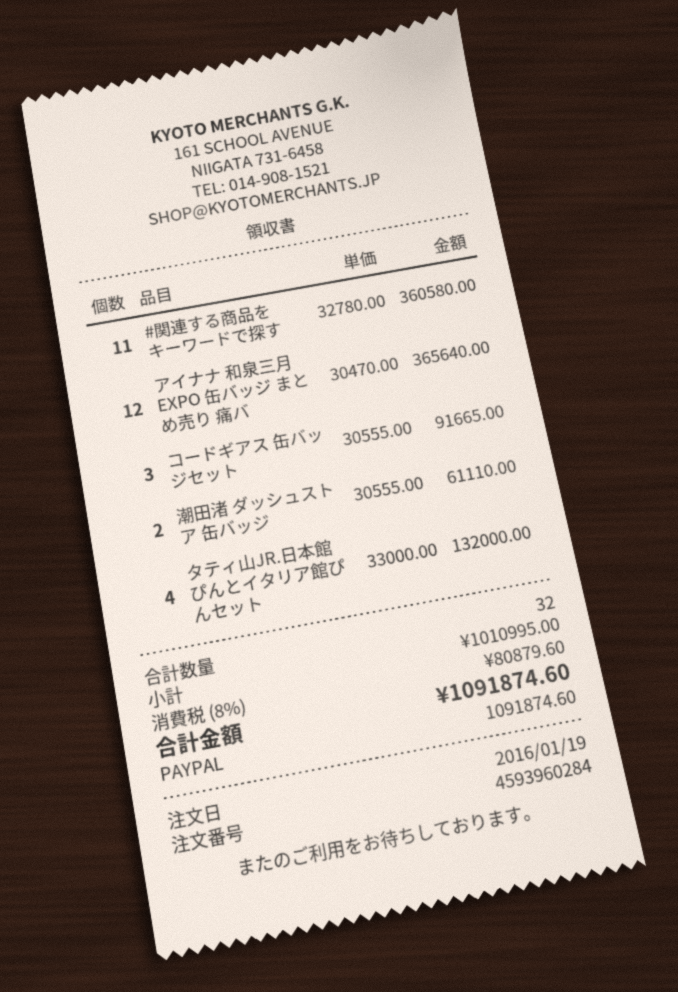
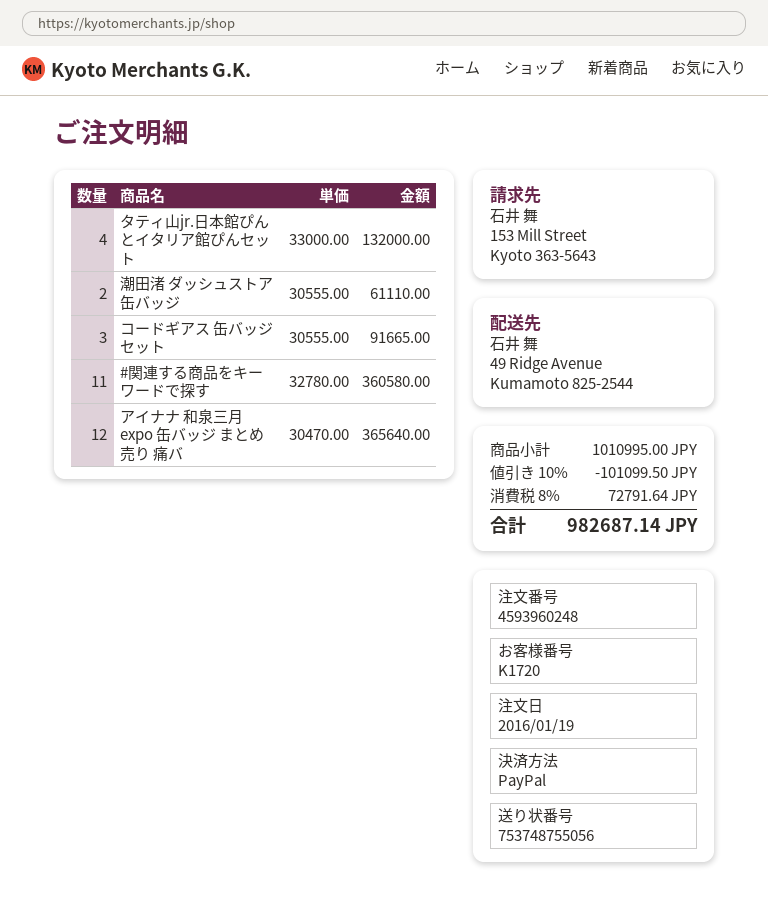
order number: 4593960284 -> 4593960248
discount: none -> 10% = 101099.50
tax: 8% = 80879.60 -> 8% = 72791.64
total: 1091874.60 -> 982687.14

